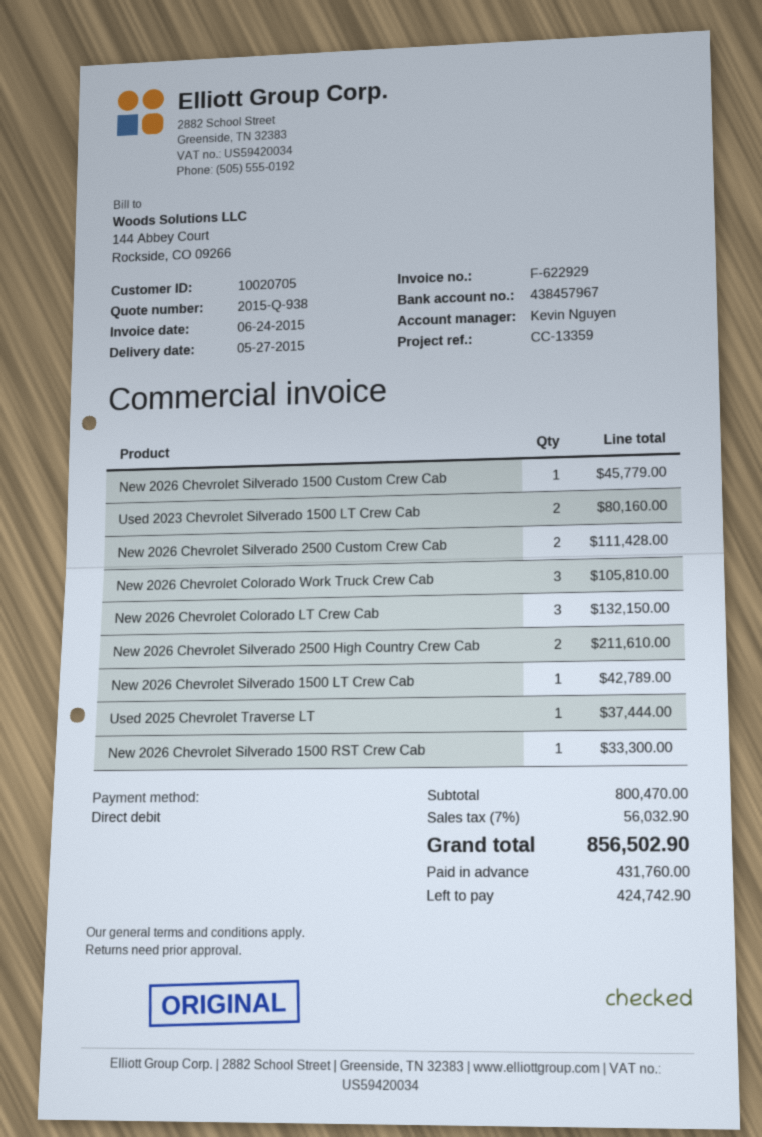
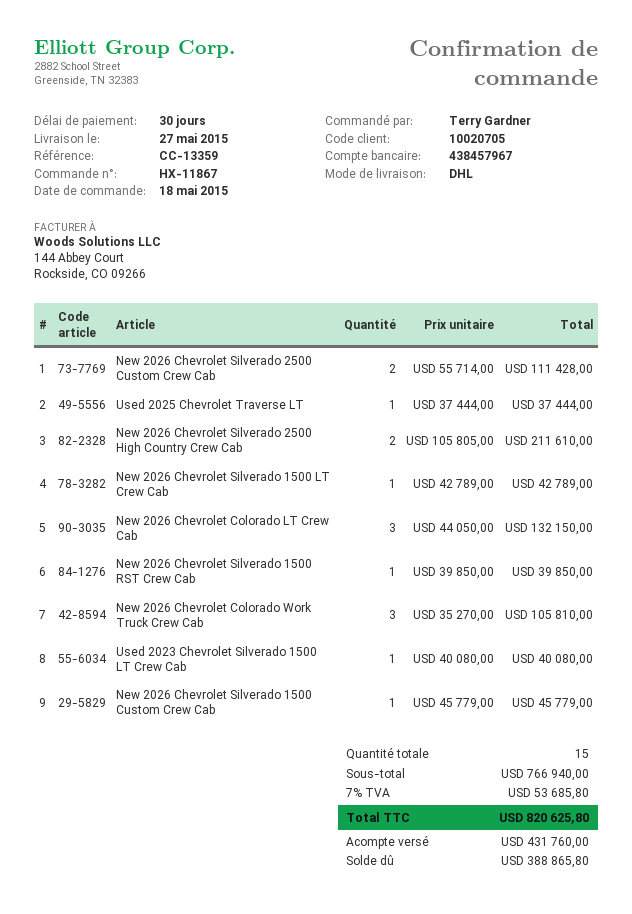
Used 2023 Chevrolet Silverado 1500 LT Crew Cab: 2 for 80160.00 -> 1 for 40080.00
New 2026 Chevrolet Silverado 1500 RST Crew Cab: 1 for 33300.00 -> 1 for 39850.00
subtotal: 800470.00 -> 766940.00
tax: 7% = 56032.90 -> 7% = 53685.80
total: 856502.90 -> 820625.80
balance: 424742.90 -> 388865.80

